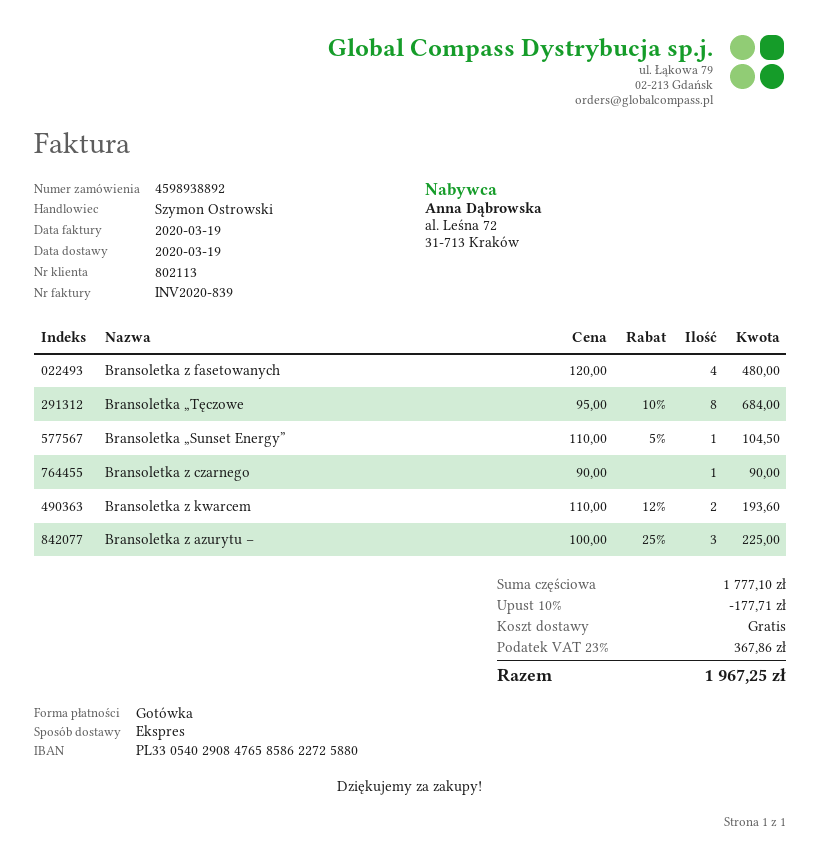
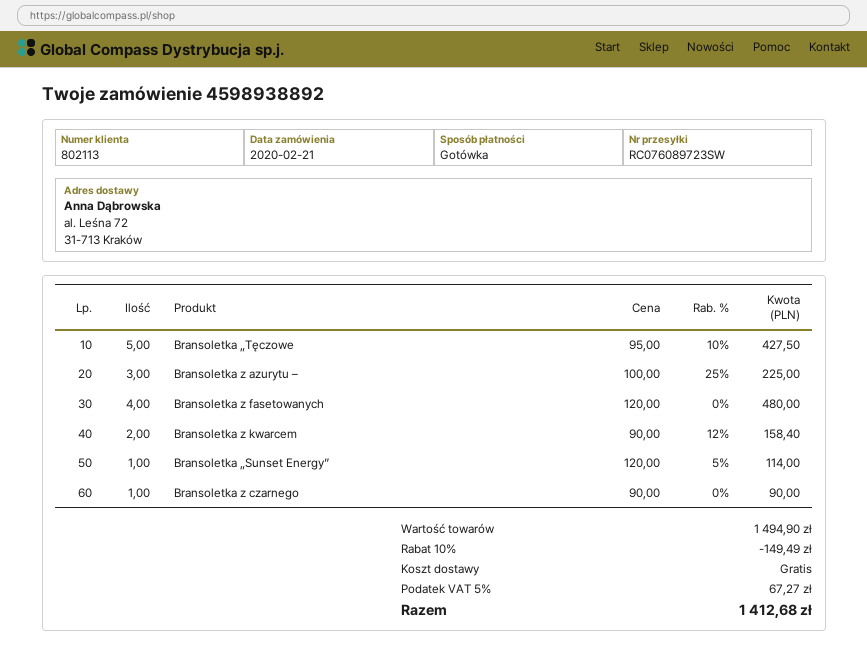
Bransoletka „Tęczowe: 8 x 95.00 - 10% = 684.00 -> 5 x 95.00 - 10% = 427.50
Bransoletka „Sunset Energy”: 1 x 110.00 - 5% = 104.50 -> 1 x 120.00 - 5% = 114.00
Bransoletka z kwarcem: 2 x 110.00 - 12% = 193.60 -> 2 x 90.00 - 12% = 158.40
subtotal: 1777.10 -> 1494.90
discount: 10% = 177.71 -> 10% = 149.49
tax: 23% = 367.86 -> 5% = 67.27
total: 1967.25 -> 1412.68

